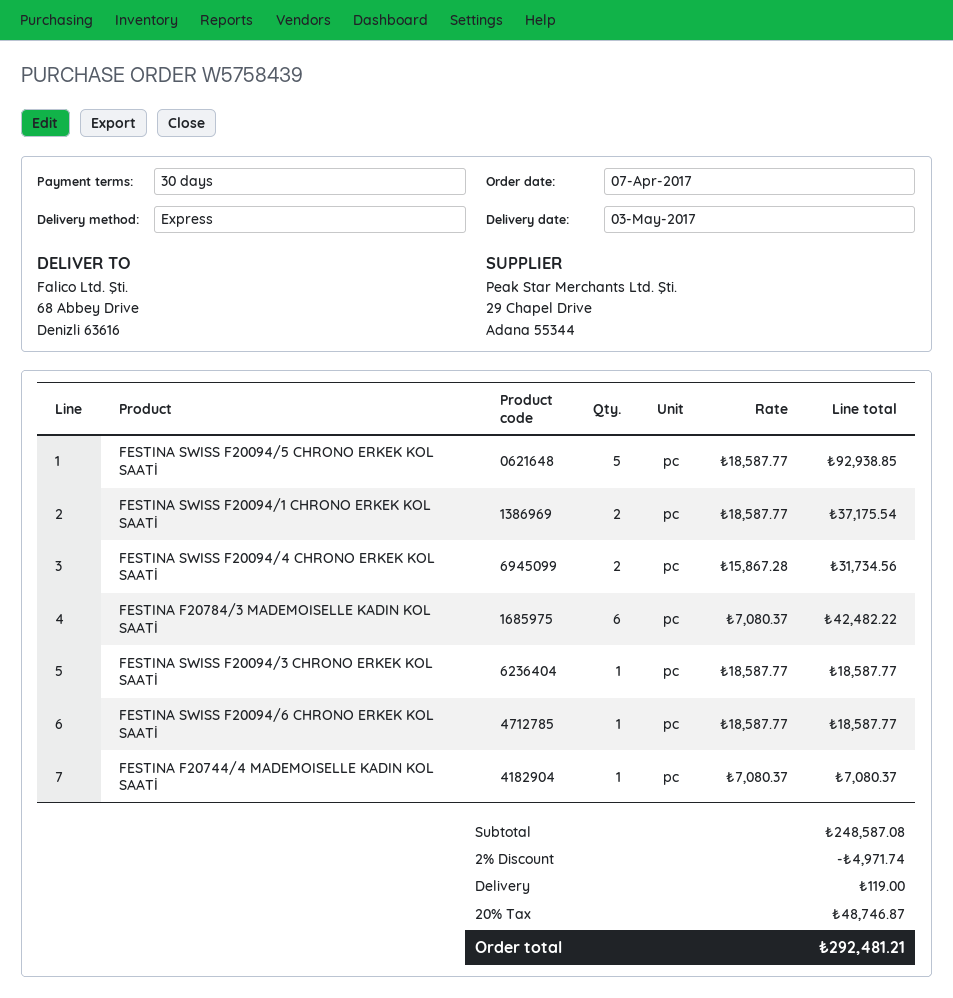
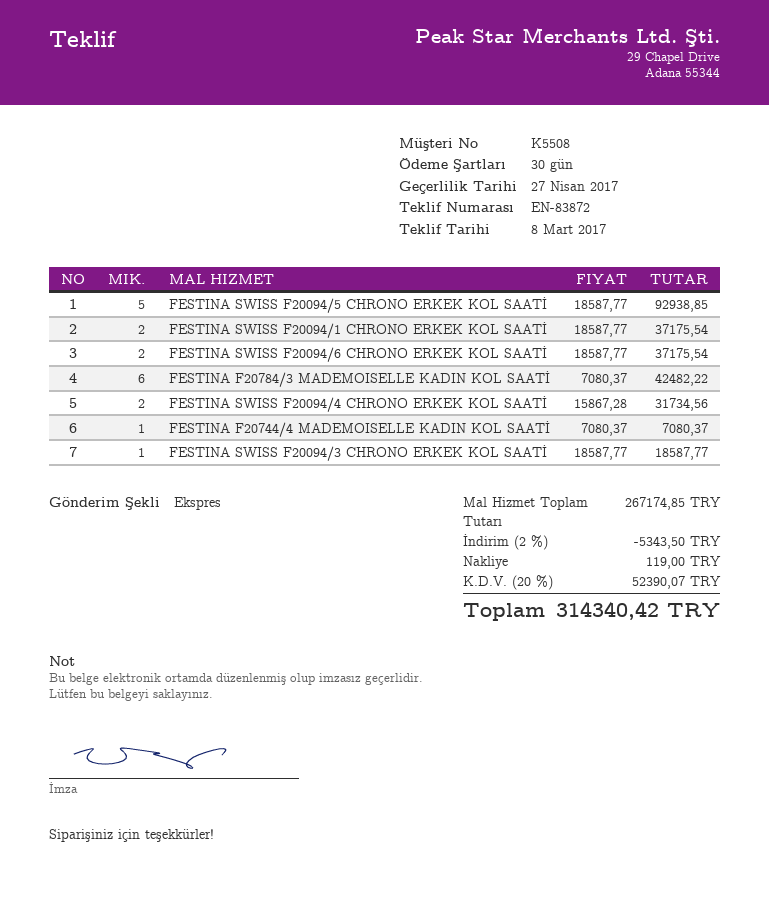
FESTINA SWISS F20094/6 CHRONO ERKEK KOL SAATİ: 1 x 18587.77 = 18587.77 -> 2 x 18587.77 = 37175.54
subtotal: 248587.08 -> 267174.85
discount: 2% = 4971.74 -> 2% = 5343.50
tax: 20% = 48746.87 -> 20% = 52390.07
total: 292481.21 -> 314340.42

